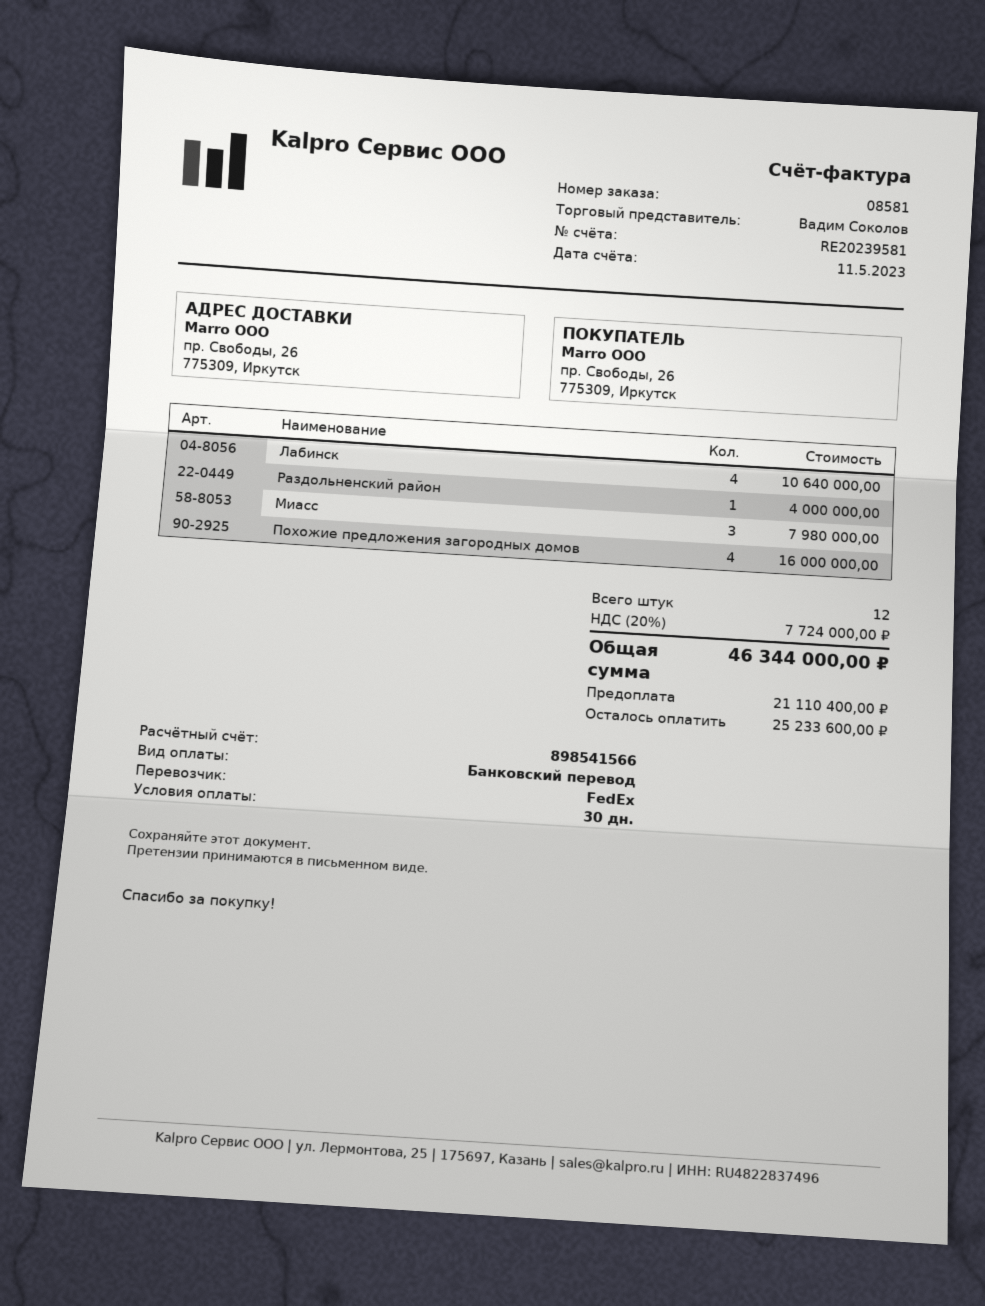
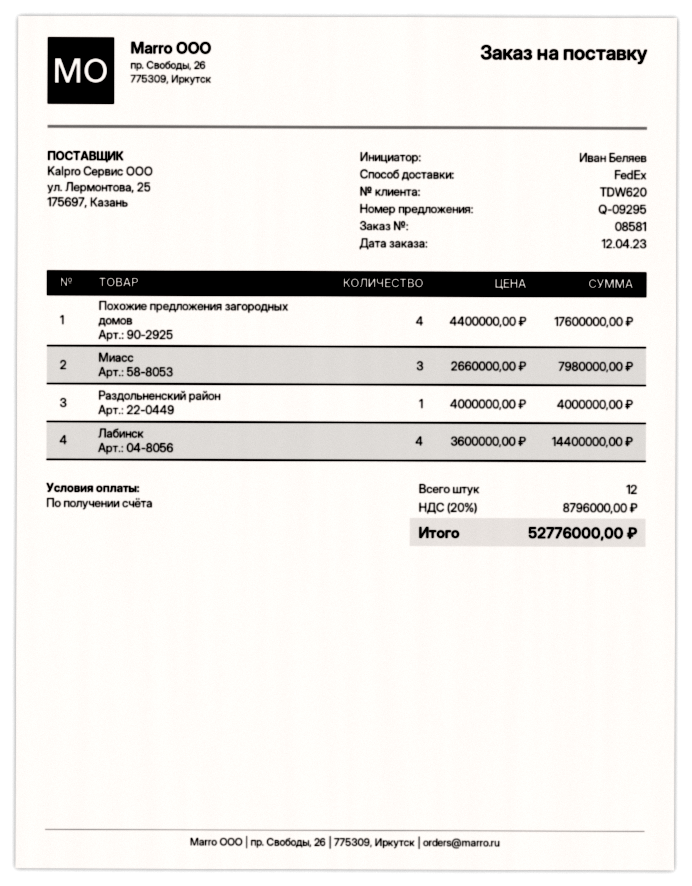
payment terms: 30 days -> on receipt
Лабинск: 4 for 10640000.00 -> 4 for 14400000.00
Похожие предложения загородных домов: 4 for 16000000.00 -> 4 for 17600000.00
tax: 20% = 7724000.00 -> 20% = 8796000.00
total: 46344000.00 -> 52776000.00

